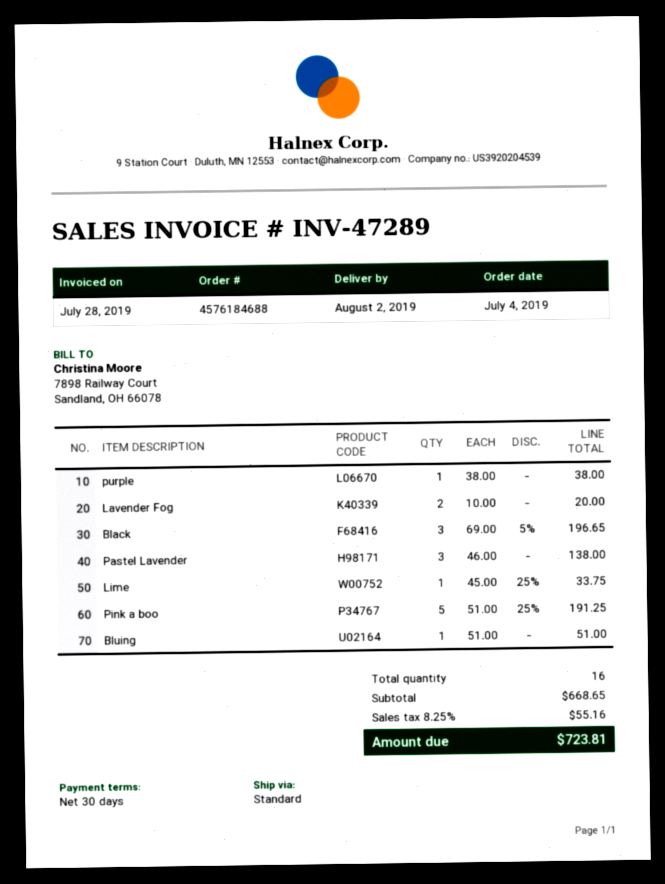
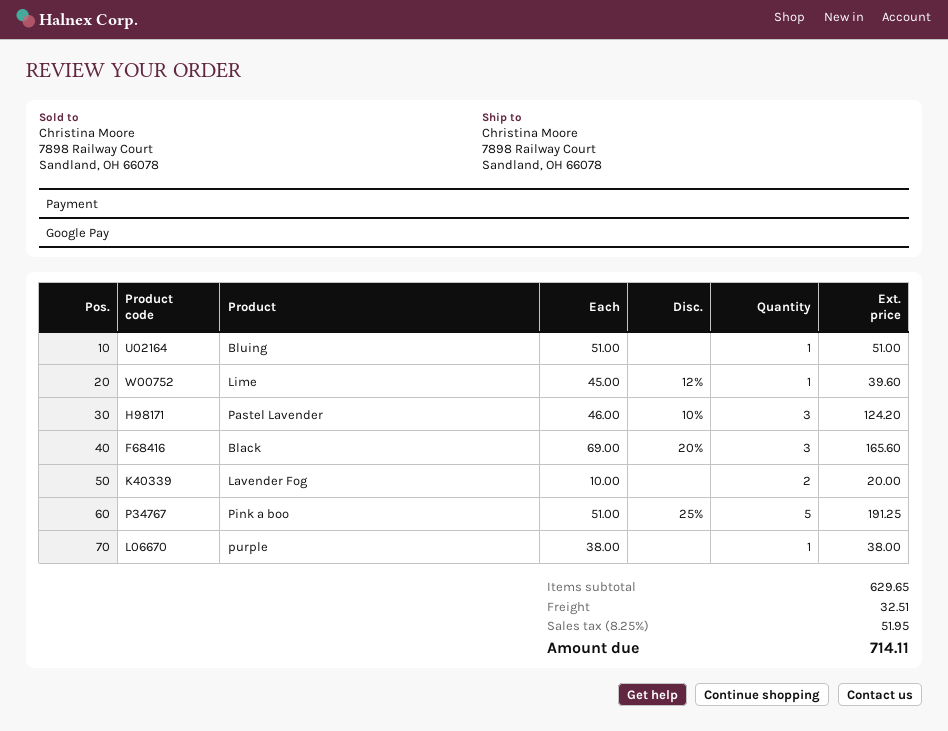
Black: 3 x 69.00 - 5% = 196.65 -> 3 x 69.00 - 20% = 165.60
Pastel Lavender: 3 x 46.00 = 138.00 -> 3 x 46.00 - 10% = 124.20
Lime: 1 x 45.00 - 25% = 33.75 -> 1 x 45.00 - 12% = 39.60
subtotal: 668.65 -> 629.65
shipping: none -> 32.51
tax: 8.25% = 55.16 -> 8.25% = 51.95
total: 723.81 -> 714.11

